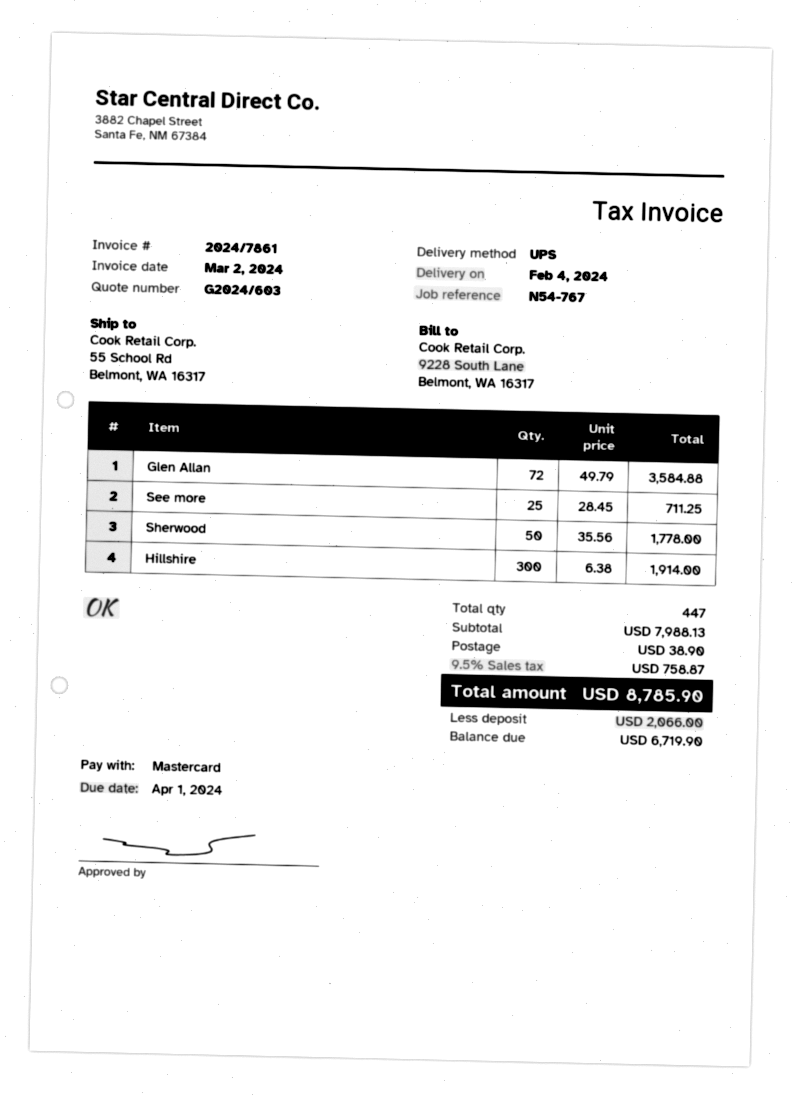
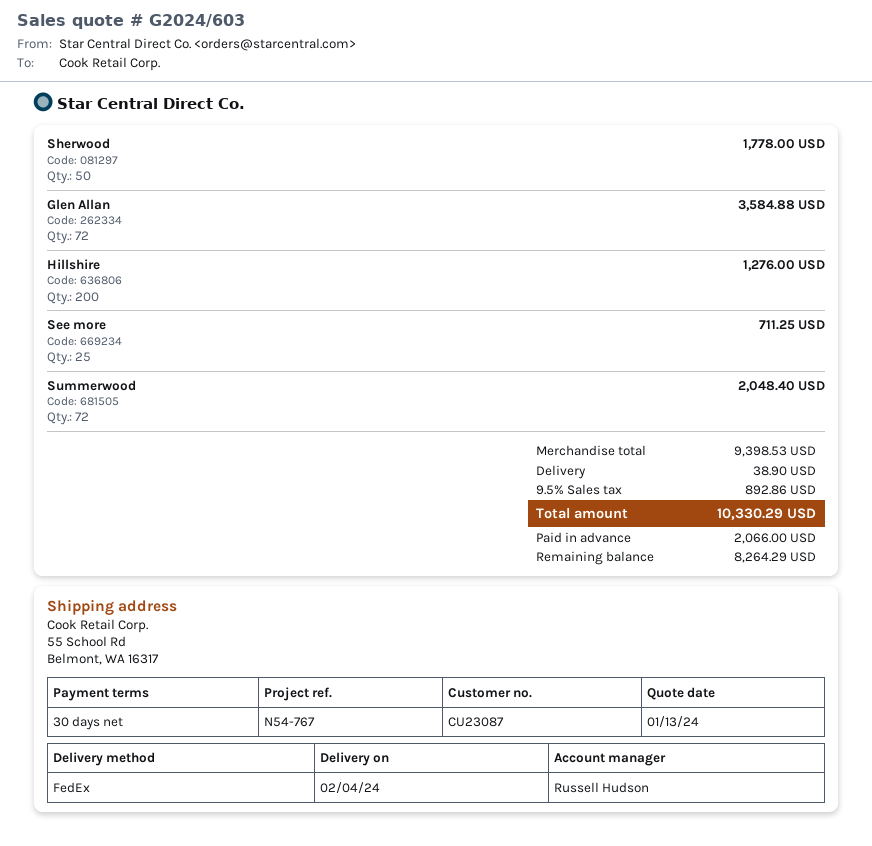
shipping method: UPS -> FedEx
Hillshire: 300 for 1914.00 -> 200 for 1276.00
Summerwood: none -> 72 for 2048.40
subtotal: 7988.13 -> 9398.53
tax: 9.5% = 758.87 -> 9.5% = 892.86
total: 8785.90 -> 10330.29
balance: 6719.90 -> 8264.29

